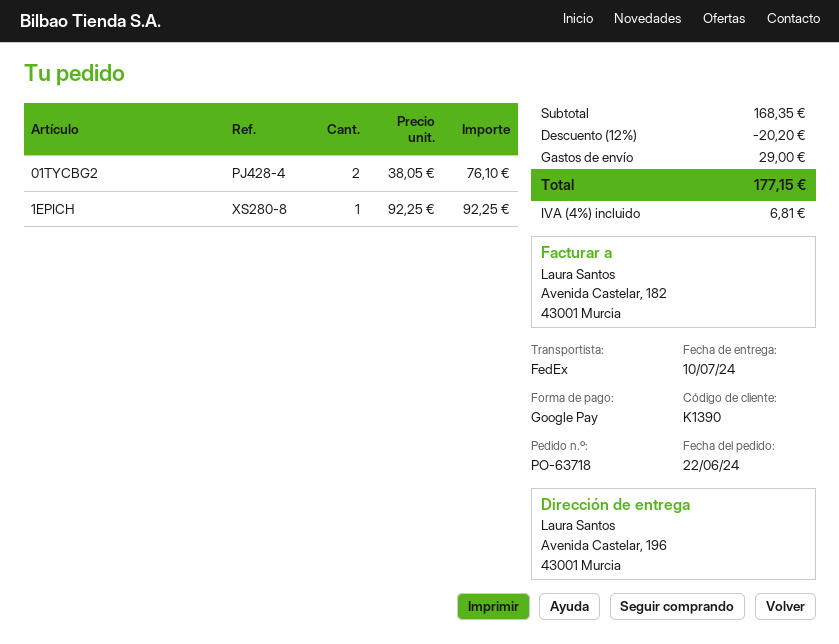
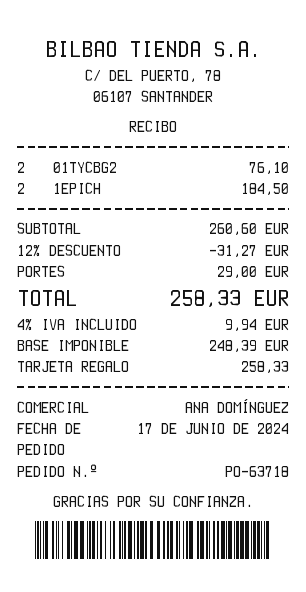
order date: 2024-06-22 -> 2024-06-17
payment method: Google Pay -> gift card
1EPICH: 1 for 92.25 -> 2 for 184.50
subtotal: 168.35 -> 260.60
discount: 12% = 20.20 -> 12% = 31.27
tax: 4% = 6.81 -> 4% = 9.94
total: 177.15 -> 258.33

